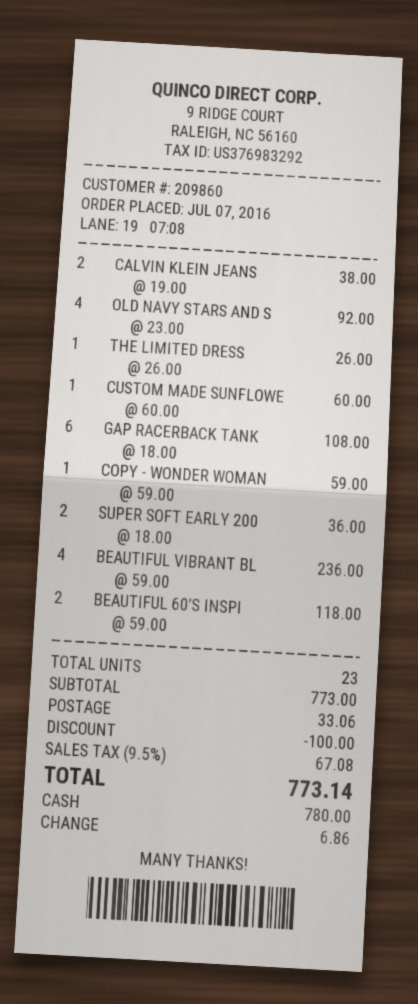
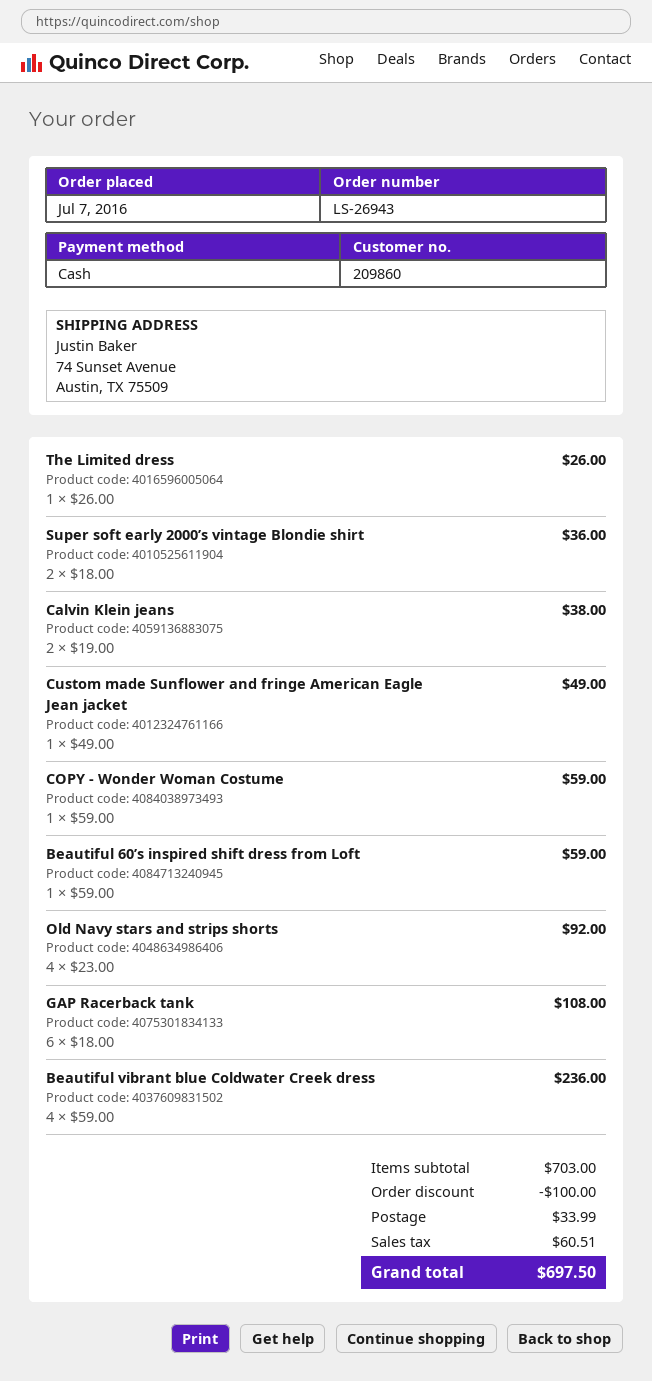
CUSTOM MADE SUNFLOWE: 1 x 60.00 = 60.00 -> 1 x 49.00 = 49.00
BEAUTIFUL 60’S INSPI: 2 x 59.00 = 118.00 -> 1 x 59.00 = 59.00
subtotal: 773.00 -> 703.00
shipping: 33.06 -> 33.99
tax: 67.08 -> 60.51
total: 773.14 -> 697.50

